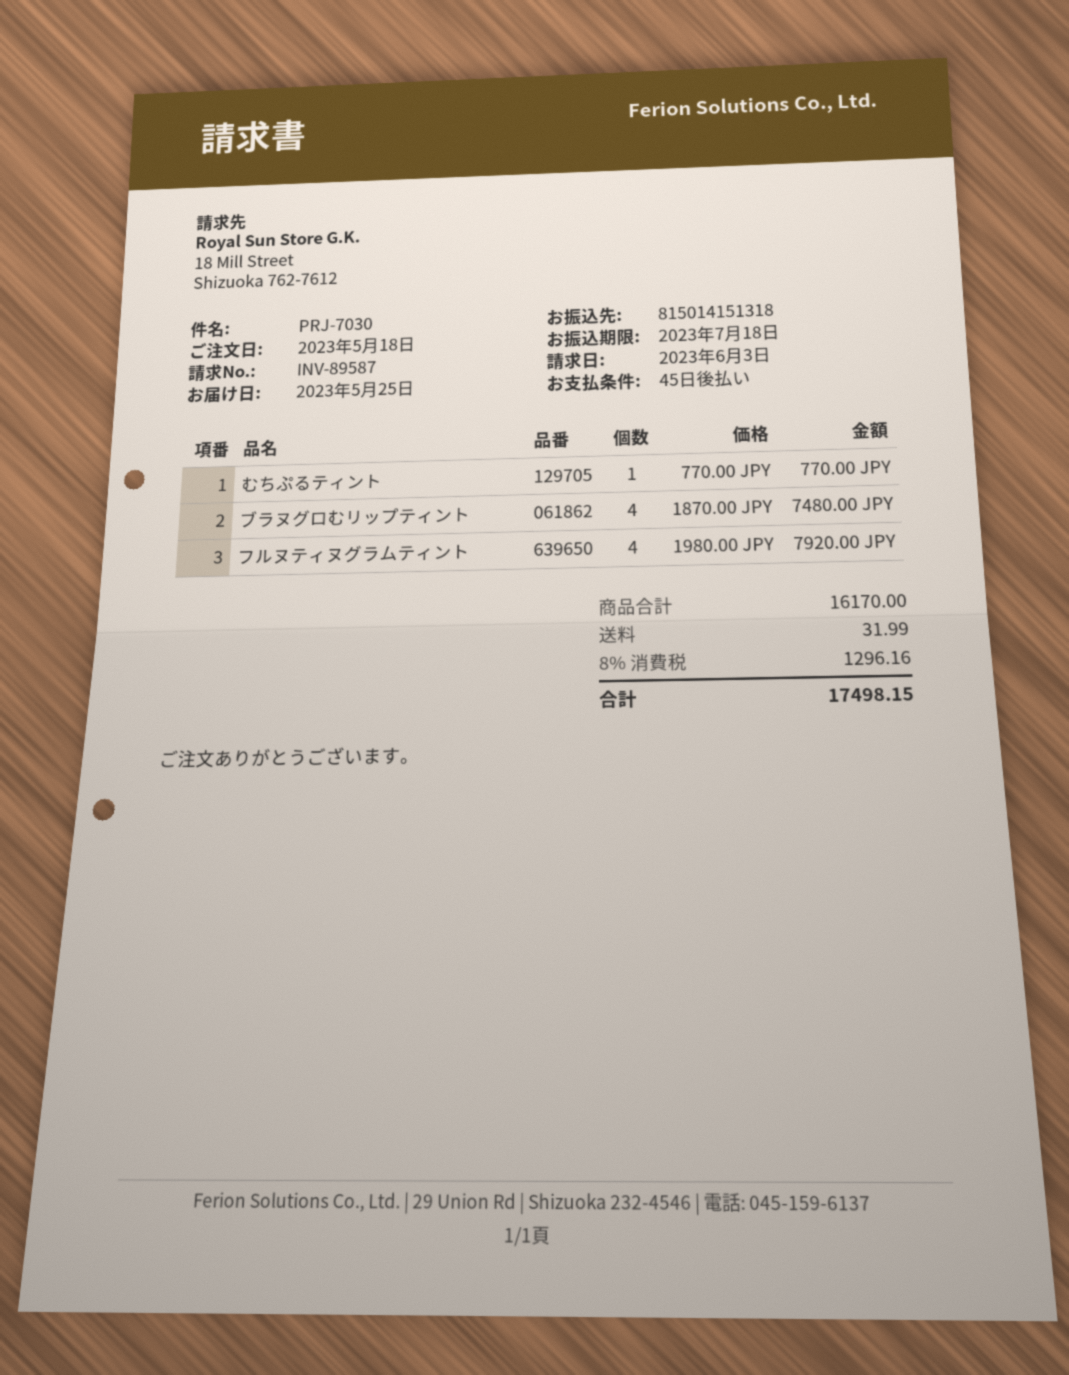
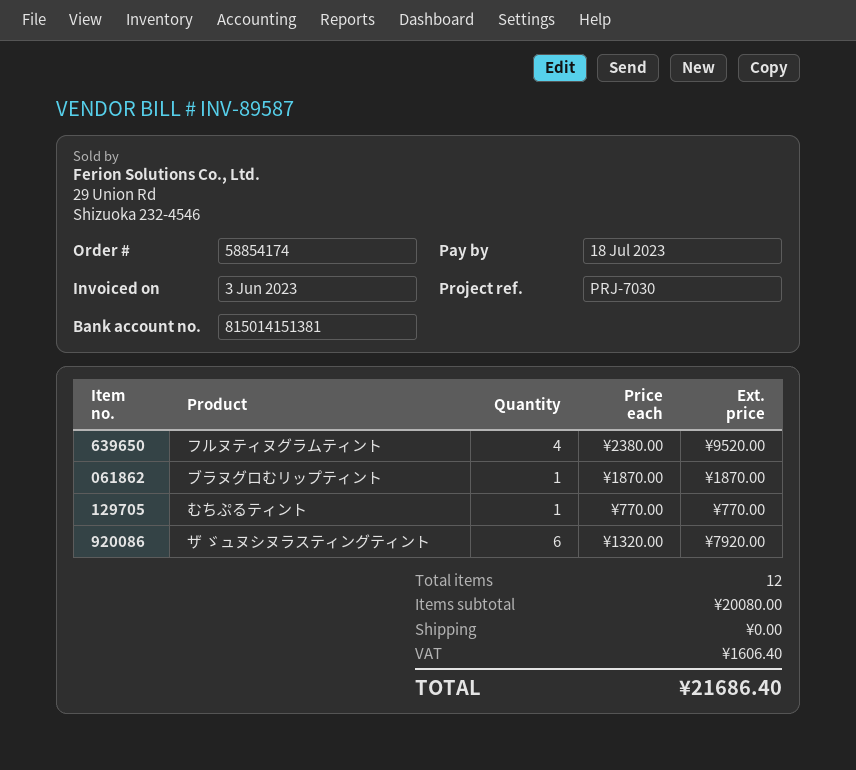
bank account: 815014151318 -> 815014151381
ブラヌグロむリップティント: 4 x 1870.00 = 7480.00 -> 1 x 1870.00 = 1870.00
フルヌティヌグラムティント: 4 x 1980.00 = 7920.00 -> 4 x 2380.00 = 9520.00
ザ ゞュヌシヌラスティングティント: none -> 6 x 1320.00 = 7920.00
subtotal: 16170.00 -> 20080.00
shipping: 31.99 -> 0.00
tax: 1296.16 -> 1606.40
total: 17498.15 -> 21686.40

